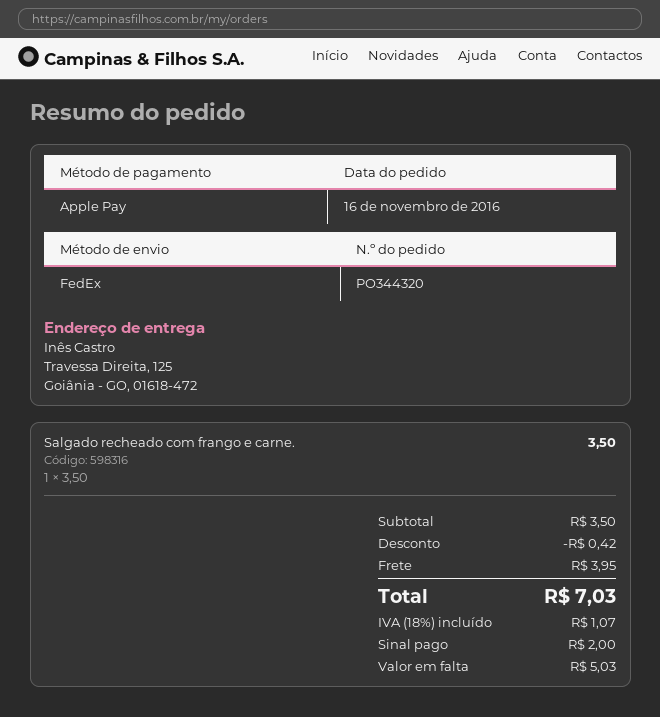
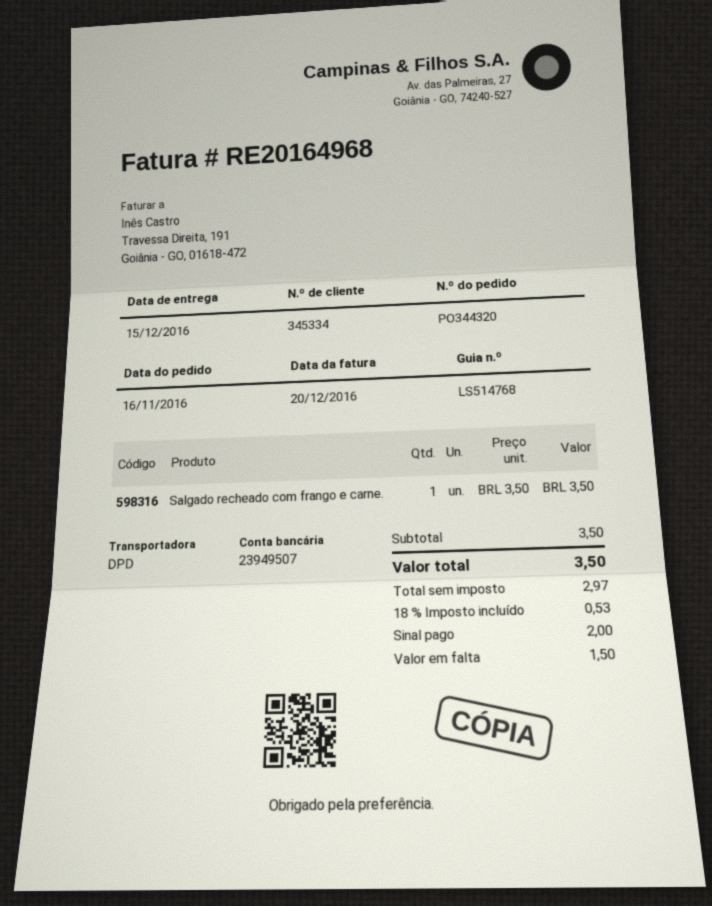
shipping method: FedEx -> DPD
discount: 0.42 -> none
shipping: 3.95 -> none
tax: 18% = 1.07 -> 18% = 0.53
total: 7.03 -> 3.50
balance: 5.03 -> 1.50

